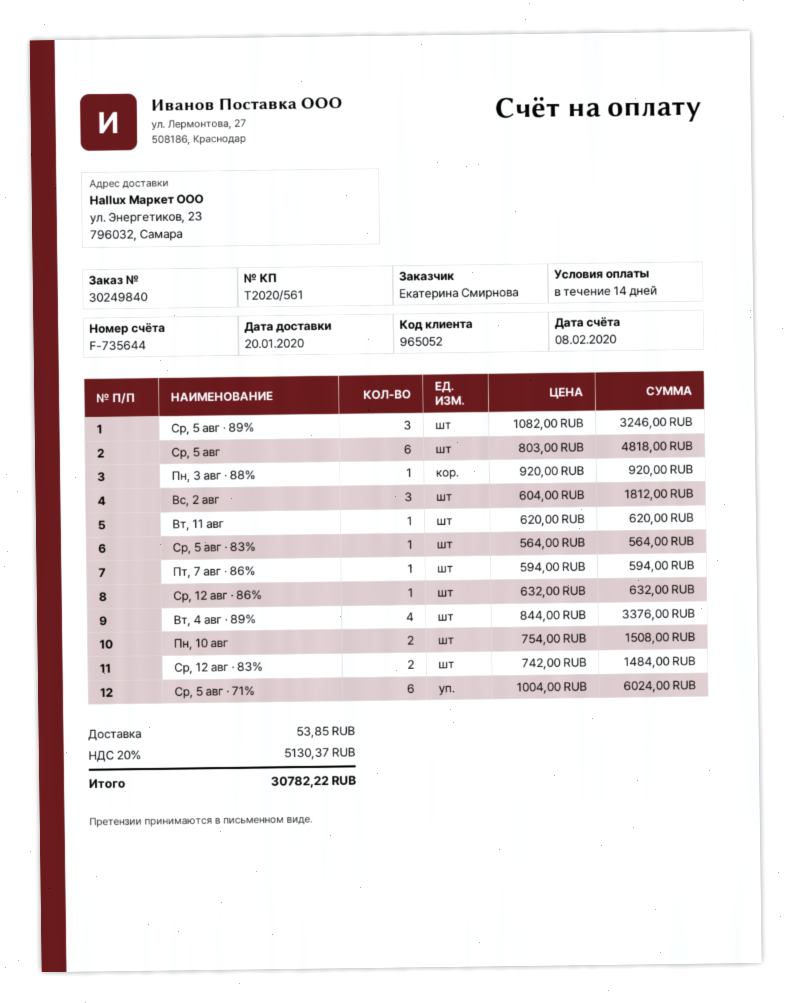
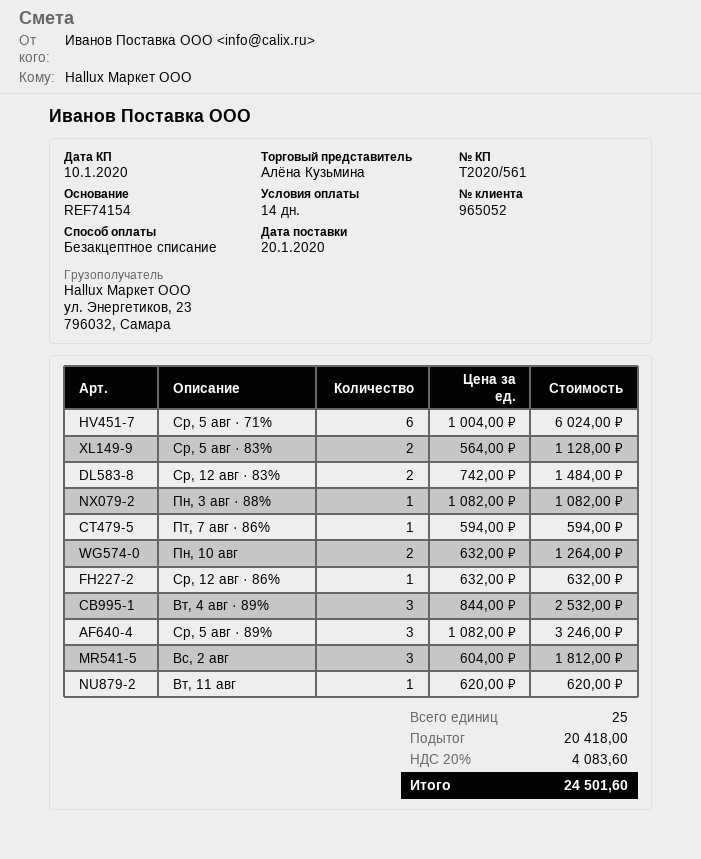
Ср, 5 авг: 6 x 803.00 = 4818.00 -> none
Пн, 3 авг · 88%: 1 x 920.00 = 920.00 -> 1 x 1082.00 = 1082.00
Ср, 5 авг · 83%: 1 x 564.00 = 564.00 -> 2 x 564.00 = 1128.00
Вт, 4 авг · 89%: 4 x 844.00 = 3376.00 -> 3 x 844.00 = 2532.00
Пн, 10 авг: 2 x 754.00 = 1508.00 -> 2 x 632.00 = 1264.00
shipping: 53.85 -> none
tax: 20% = 5130.37 -> 20% = 4083.60
total: 30782.22 -> 24501.60

